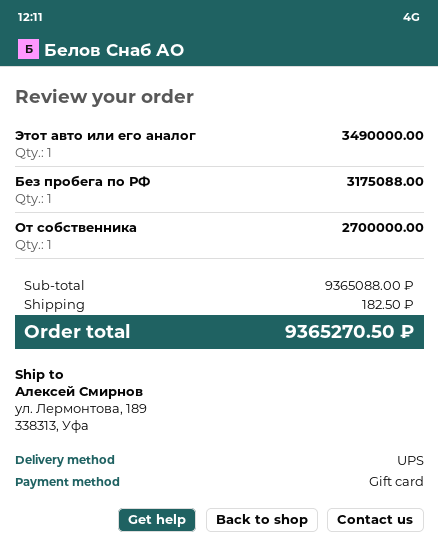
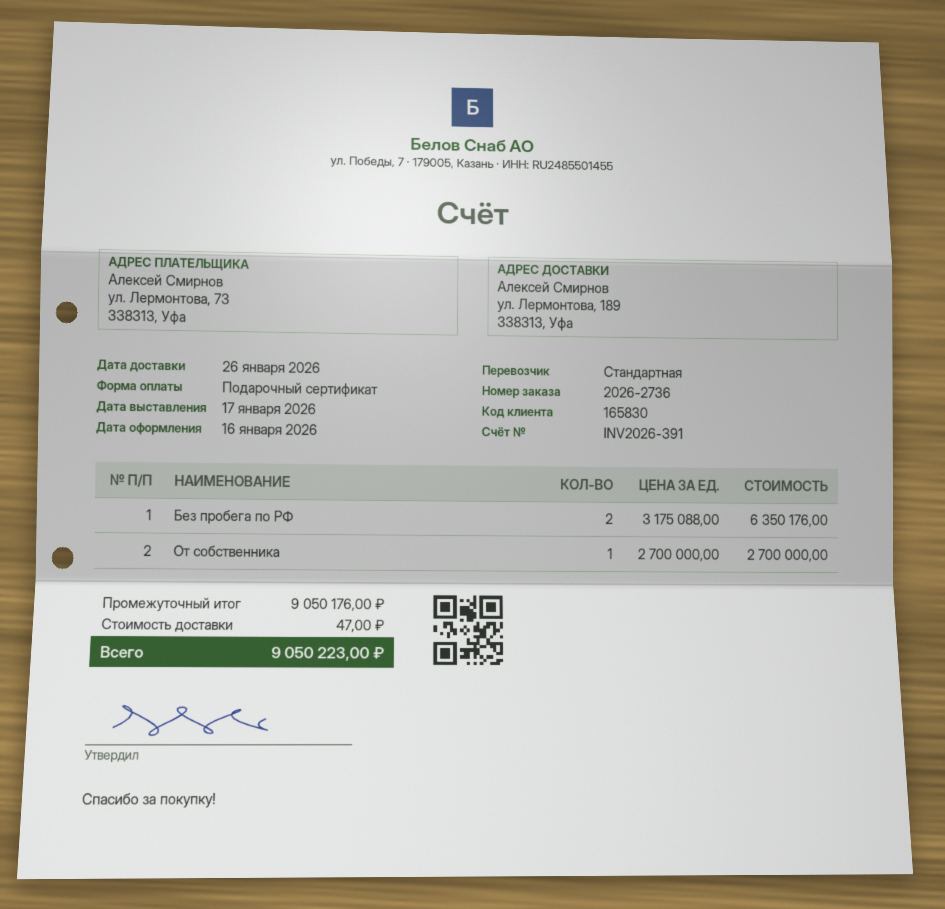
shipping method: UPS -> standard
Этот авто или его аналог: 1 for 3490000.00 -> none
Без пробега по РФ: 1 for 3175088.00 -> 2 for 6350176.00
subtotal: 9365088.00 -> 9050176.00
shipping: 182.50 -> 47.00
total: 9365270.50 -> 9050223.00

